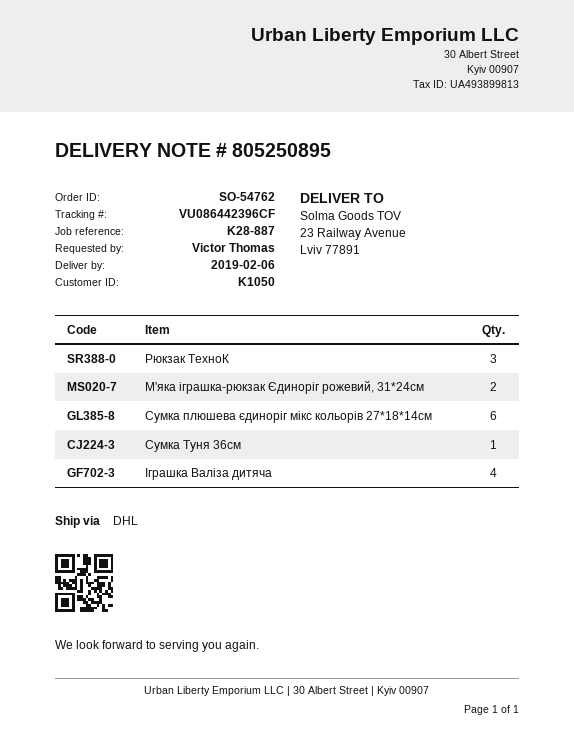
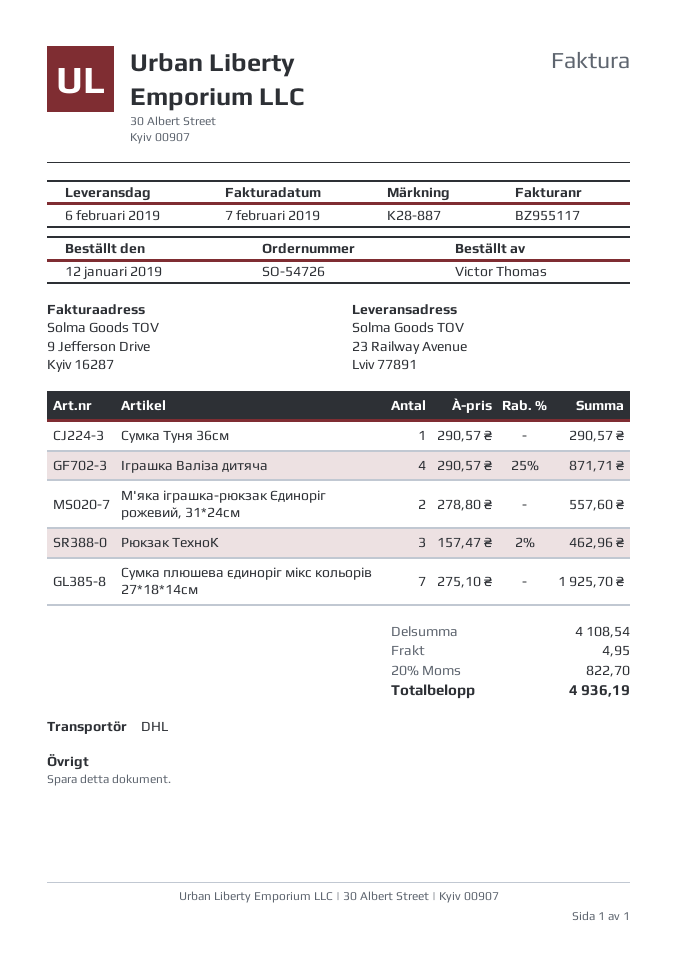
order number: SO-54762 -> SO-54726
Сумка плюшева єдиноріг мікс кольорів 27*18*14см: 6 -> 7

